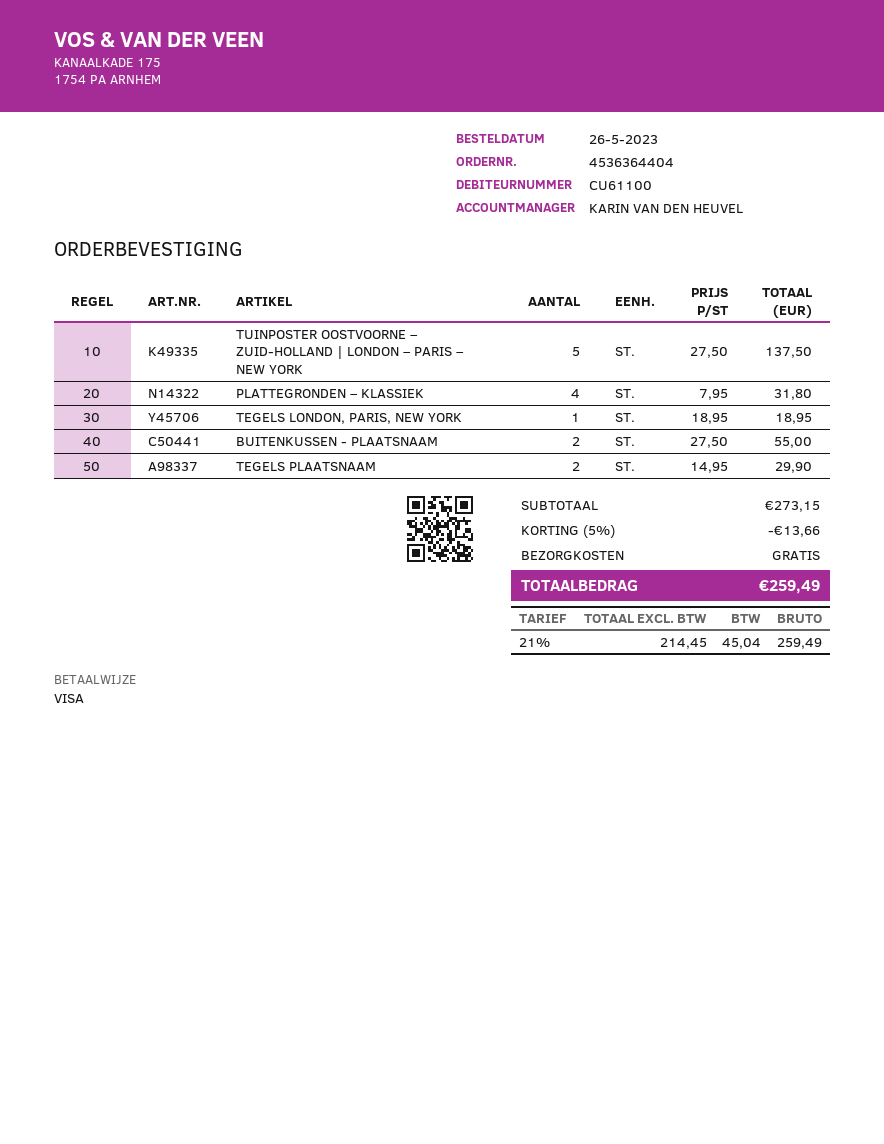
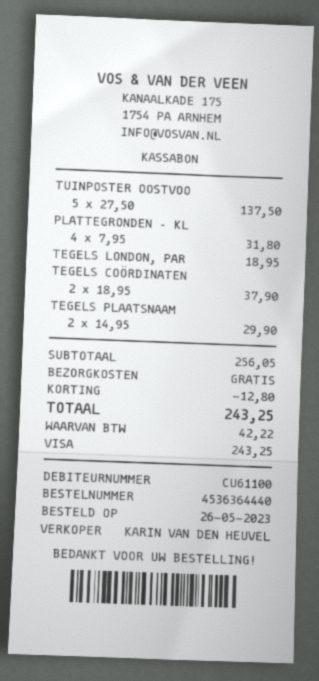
order number: 4536364404 -> 4536364440
BUITENKUSSEN - PLAATSNAAM: 2 x 27.50 = 55.00 -> none
TEGELS COÖRDINATEN: none -> 2 x 18.95 = 37.90
subtotal: 273.15 -> 256.05
discount: 13.66 -> 12.80
tax: 45.04 -> 42.22
total: 259.49 -> 243.25

